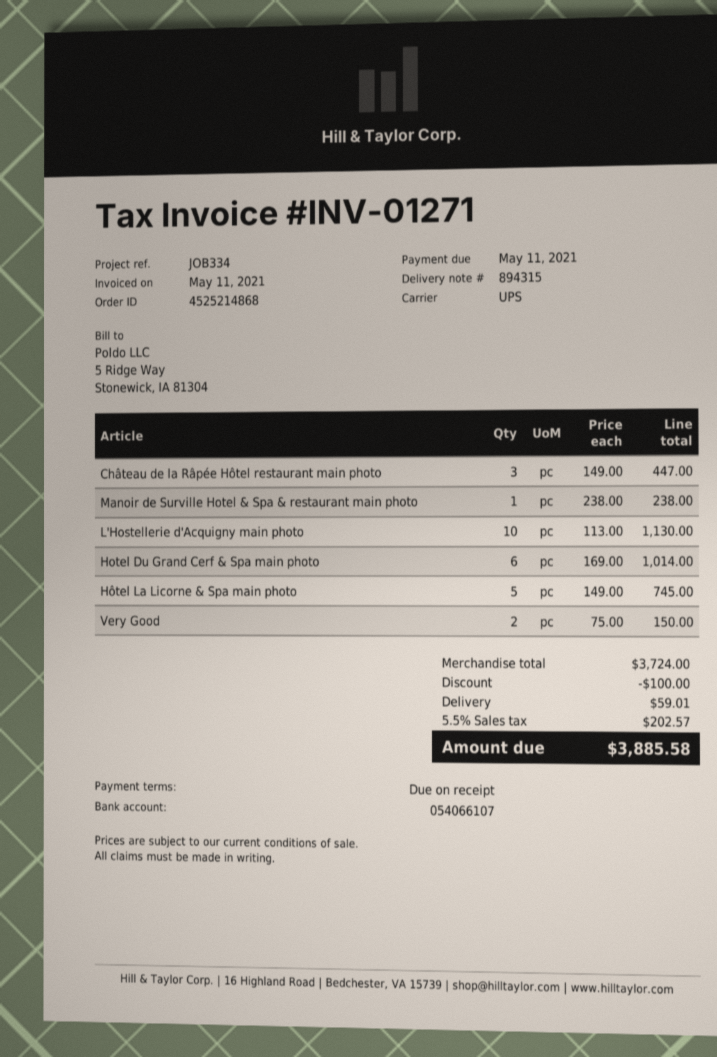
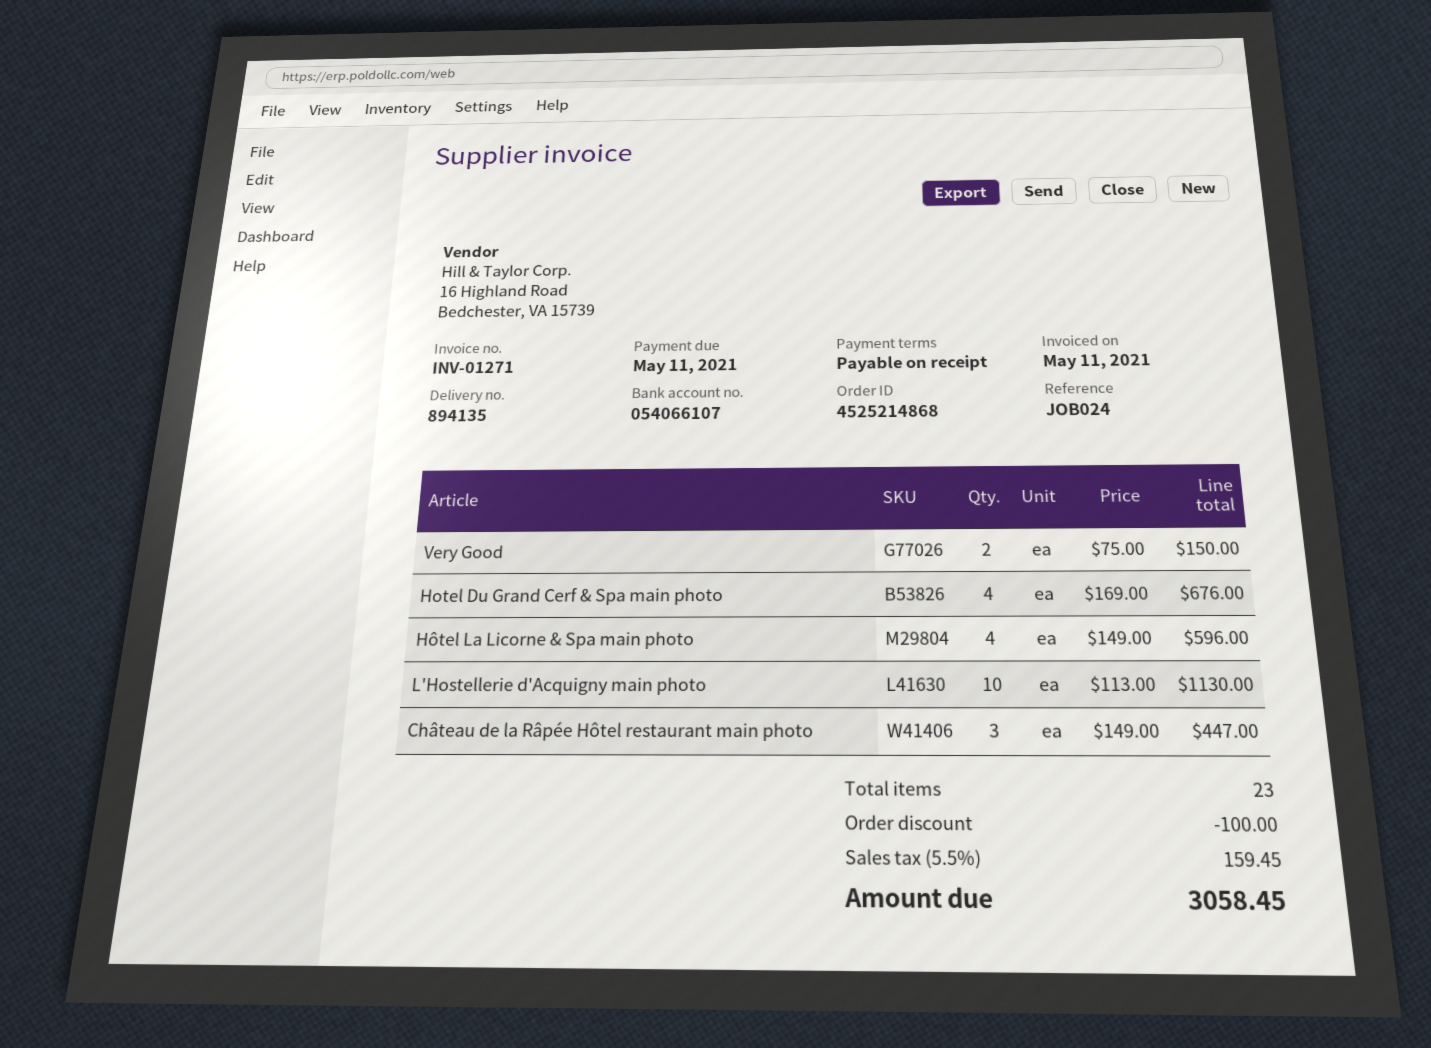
delivery note number: 894315 -> 894135
reference: JOB334 -> JOB024
Manoir de Surville Hotel & Spa & restaurant main photo: 1 x 238.00 = 238.00 -> none
Hotel Du Grand Cerf & Spa main photo: 6 x 169.00 = 1014.00 -> 4 x 169.00 = 676.00
Hôtel La Licorne & Spa main photo: 5 x 149.00 = 745.00 -> 4 x 149.00 = 596.00
shipping: 59.01 -> none
tax: 5.5% = 202.57 -> 5.5% = 159.45
total: 3885.58 -> 3058.45

